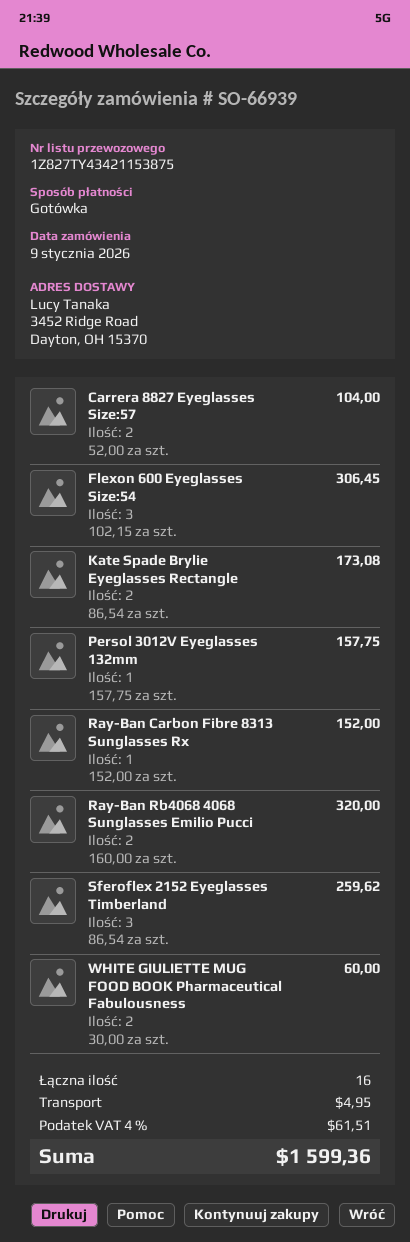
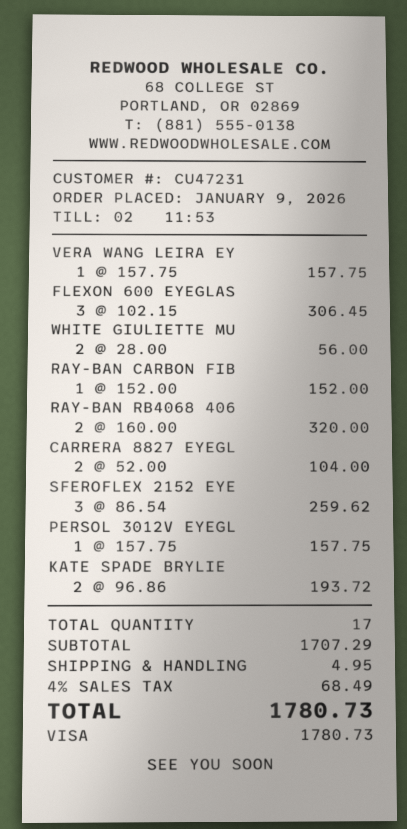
payment method: cash -> Visa
Kate Spade Brylie Eyeglasses Rectangle: 2 x 86.54 = 173.08 -> 2 x 96.86 = 193.72
WHITE GIULIETTE MUG FOOD BOOK Pharmaceutical Fabulousness: 2 x 30.00 = 60.00 -> 2 x 28.00 = 56.00
VERA WANG LEIRA EY: none -> 1 x 157.75 = 157.75
total quantity: 16 -> 17
tax: 4% = 61.51 -> 4% = 68.49
total: 1599.36 -> 1780.73

